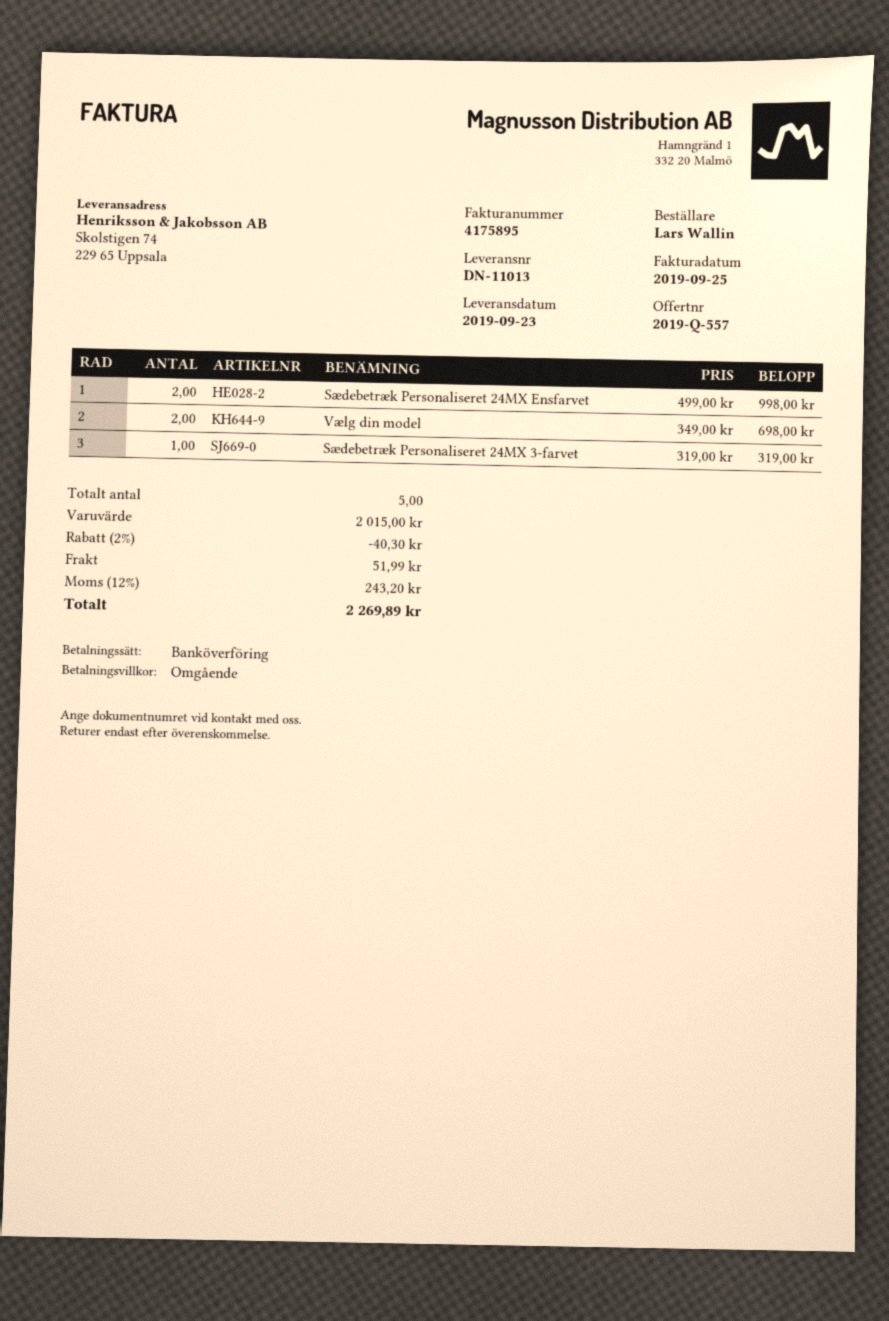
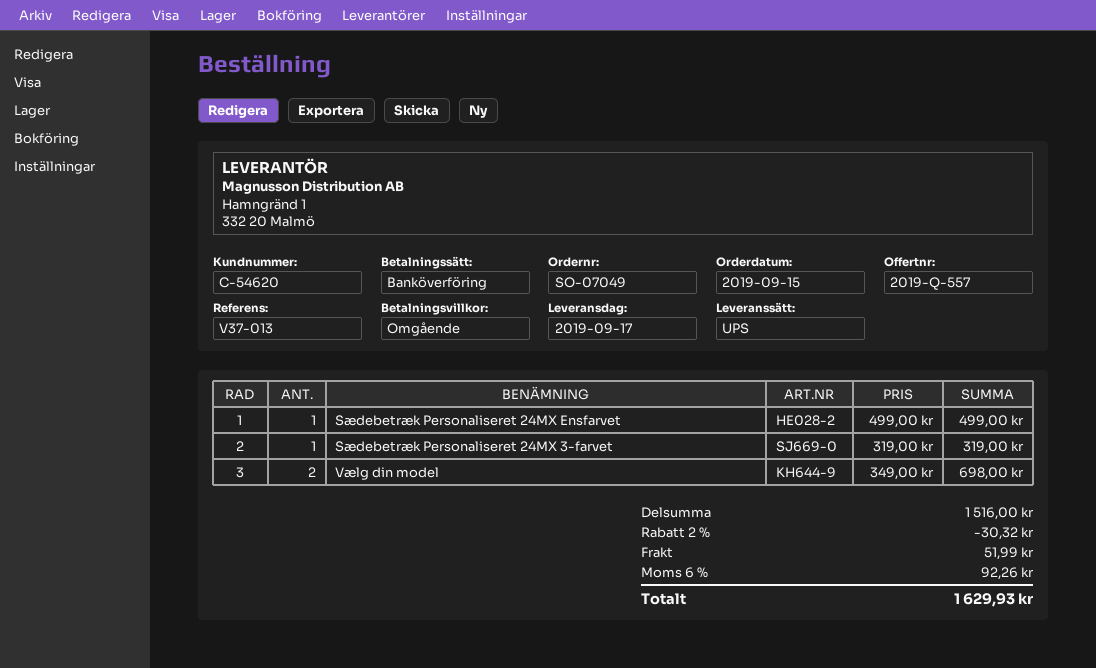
delivery date: 2019-09-23 -> 2019-09-17
Sædebetræk Personaliseret 24MX Ensfarvet: 2 x 499.00 = 998.00 -> 1 x 499.00 = 499.00
subtotal: 2015.00 -> 1516.00
discount: 2% = 40.30 -> 2% = 30.32
tax: 12% = 243.20 -> 6% = 92.26
total: 2269.89 -> 1629.93

